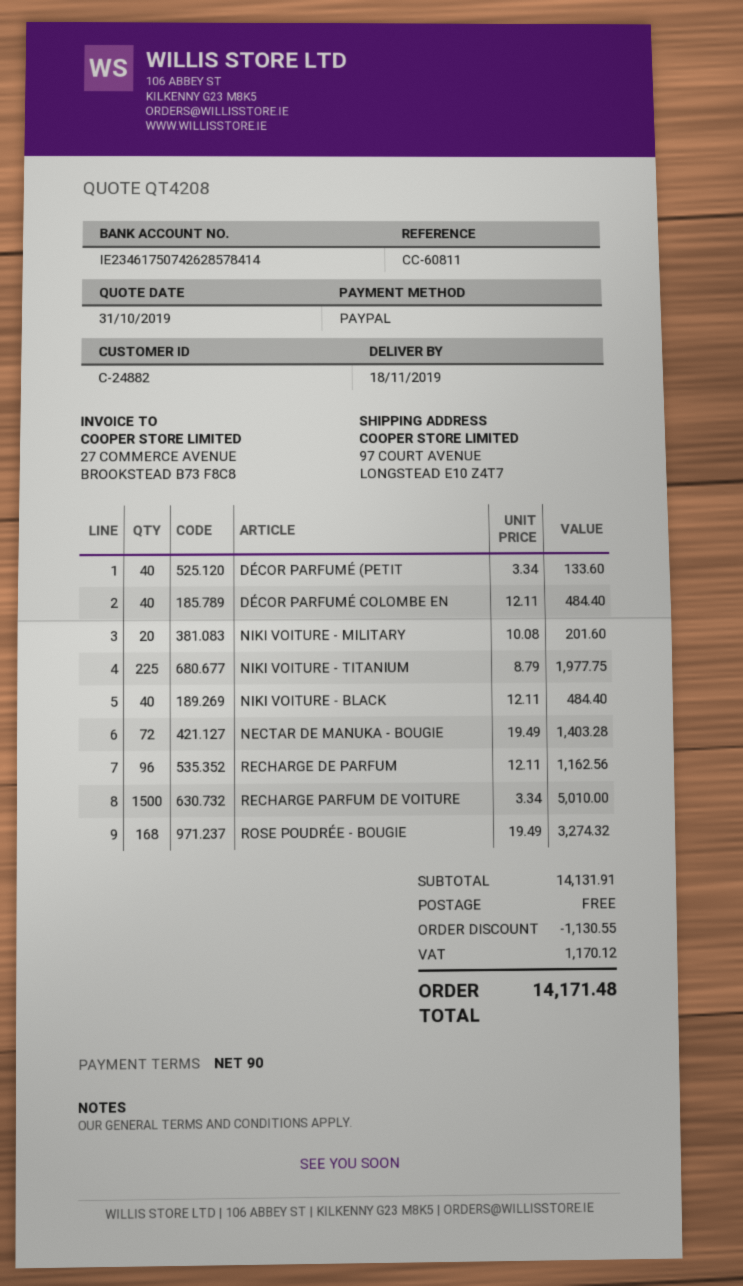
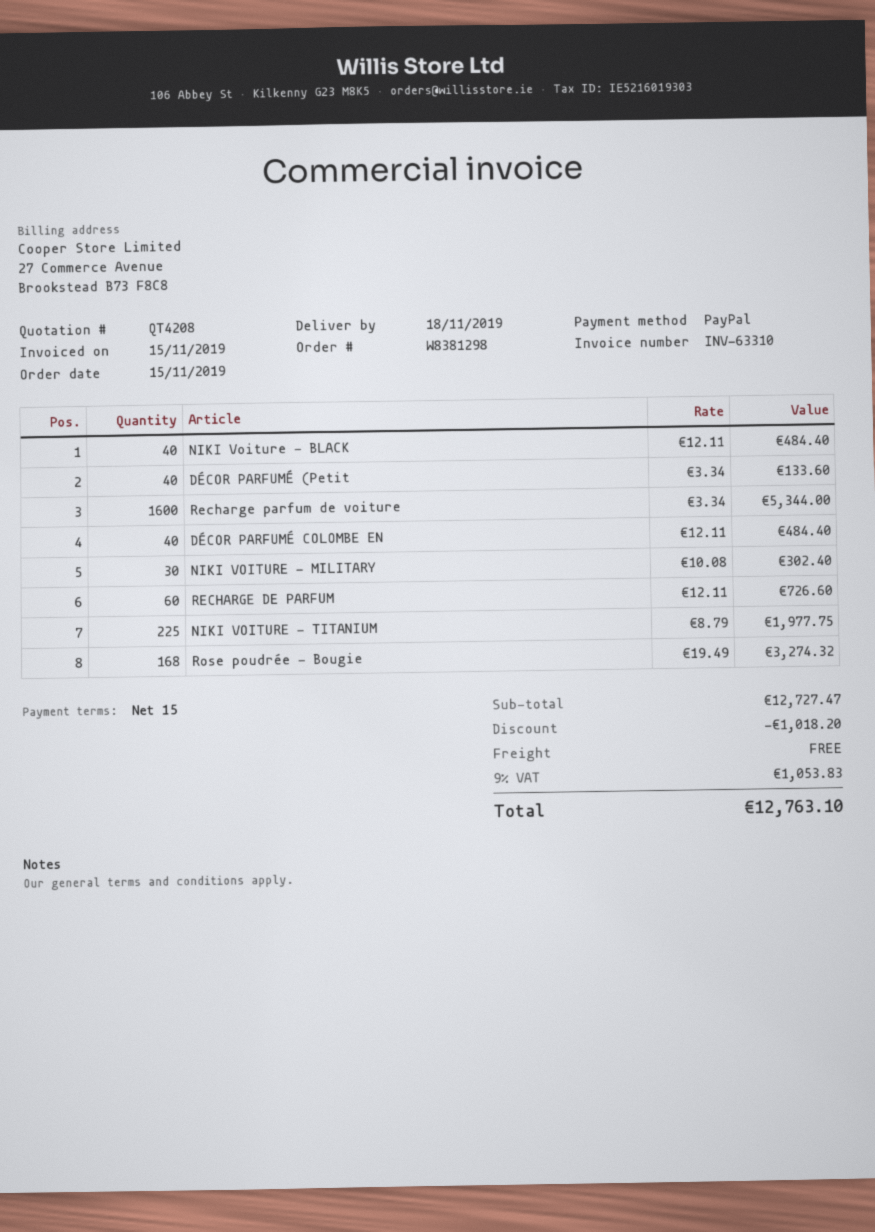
payment terms: 90 days -> 15 days
NIKI VOITURE - MILITARY: 20 x 10.08 = 201.60 -> 30 x 10.08 = 302.40
NECTAR DE MANUKA - BOUGIE: 72 x 19.49 = 1403.28 -> none
RECHARGE DE PARFUM: 96 x 12.11 = 1162.56 -> 60 x 12.11 = 726.60
RECHARGE PARFUM DE VOITURE: 1500 x 3.34 = 5010.00 -> 1600 x 3.34 = 5344.00
subtotal: 14131.91 -> 12727.47
discount: 1130.55 -> 1018.20
tax: 1170.12 -> 1053.83
total: 14171.48 -> 12763.10

